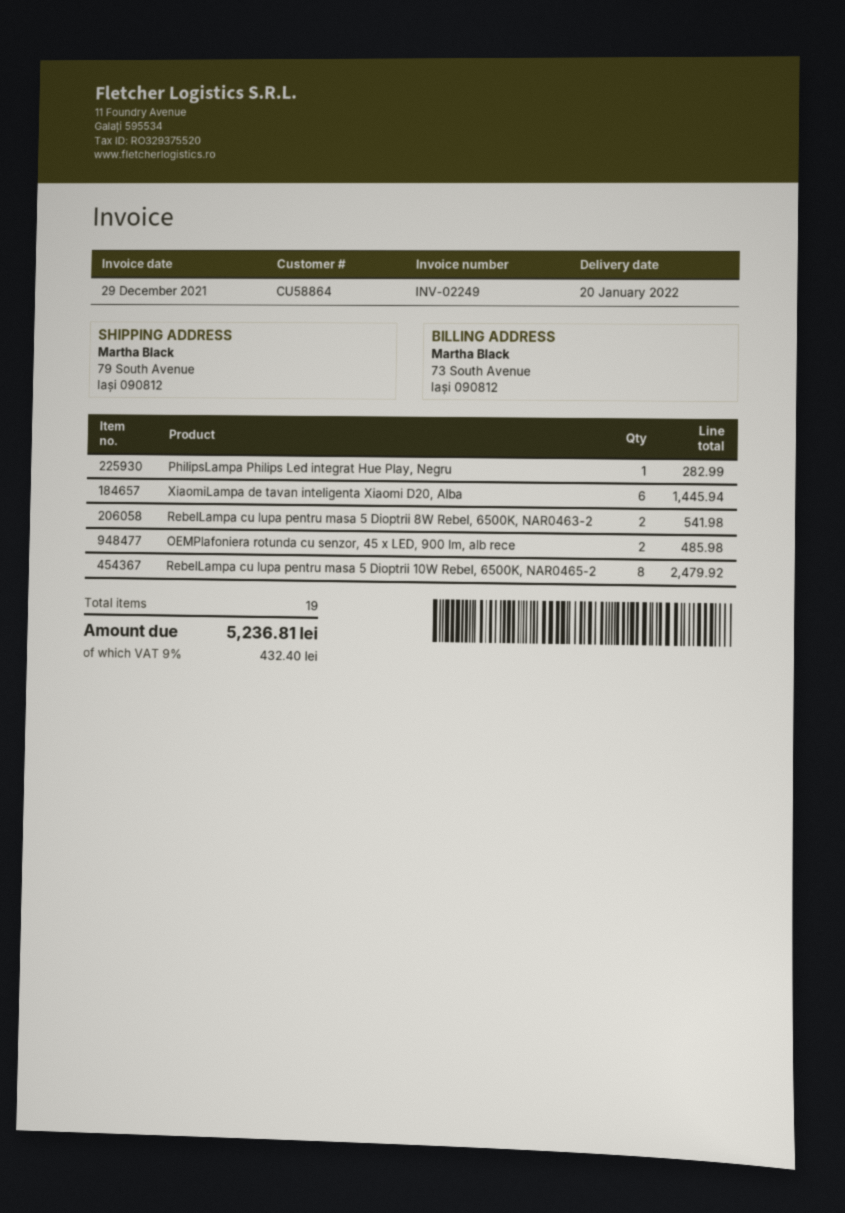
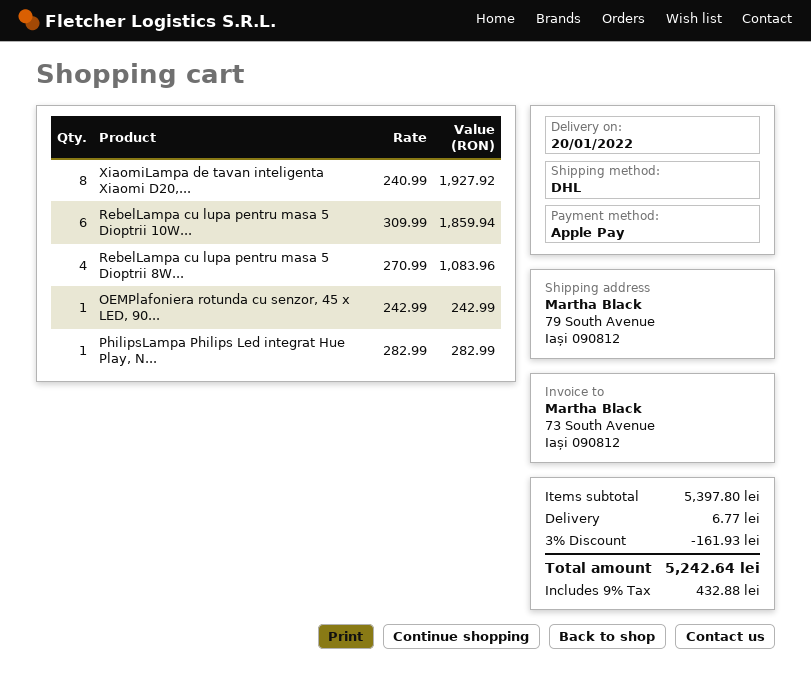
XiaomiLampa de tavan inteligenta Xiaomi D20, Alba: 6 for 1445.94 -> 8 for 1927.92
RebelLampa cu lupa pentru masa 5 Dioptrii 8W Rebel, 6500K, NAR0463-2: 2 for 541.98 -> 4 for 1083.96
OEMPlafoniera rotunda cu senzor, 45 x LED, 900 lm, alb rece: 2 for 485.98 -> 1 for 242.99
RebelLampa cu lupa pentru masa 5 Dioptrii 10W Rebel, 6500K, NAR0465-2: 8 for 2479.92 -> 6 for 1859.94
discount: none -> 3% = 161.93
shipping: none -> 6.77
tax: 9% = 432.40 -> 9% = 432.88
total: 5236.81 -> 5242.64

